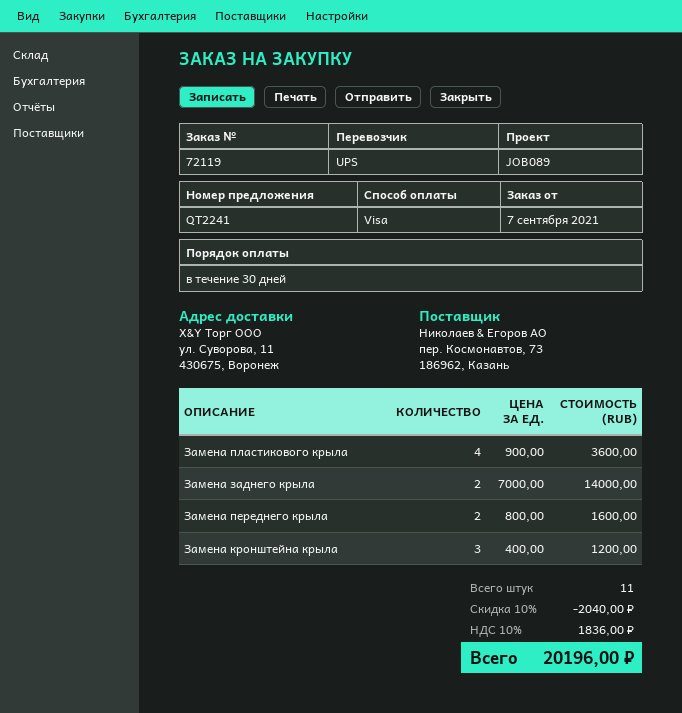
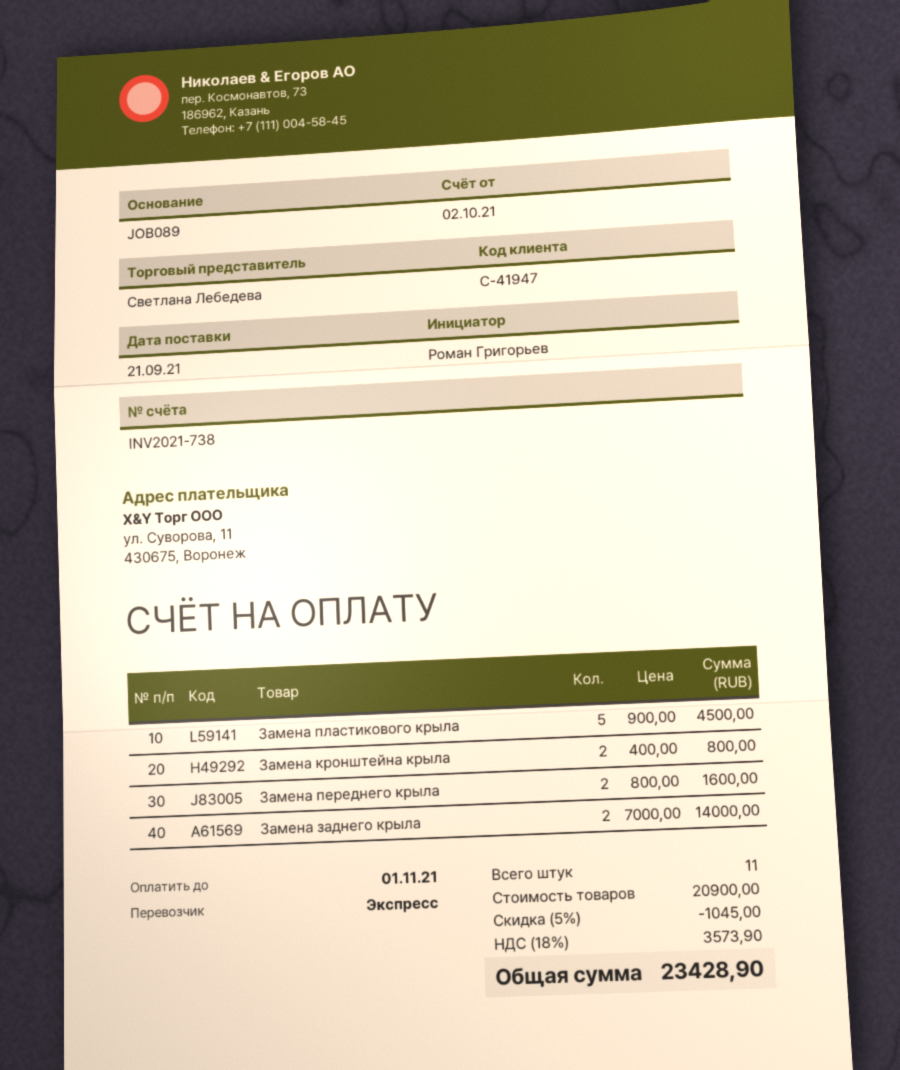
shipping method: UPS -> express
Замена пластикового крыла: 4 x 900.00 = 3600.00 -> 5 x 900.00 = 4500.00
Замена кронштейна крыла: 3 x 400.00 = 1200.00 -> 2 x 400.00 = 800.00
discount: 10% = 2040.00 -> 5% = 1045.00
tax: 10% = 1836.00 -> 18% = 3573.90
total: 20196.00 -> 23428.90

